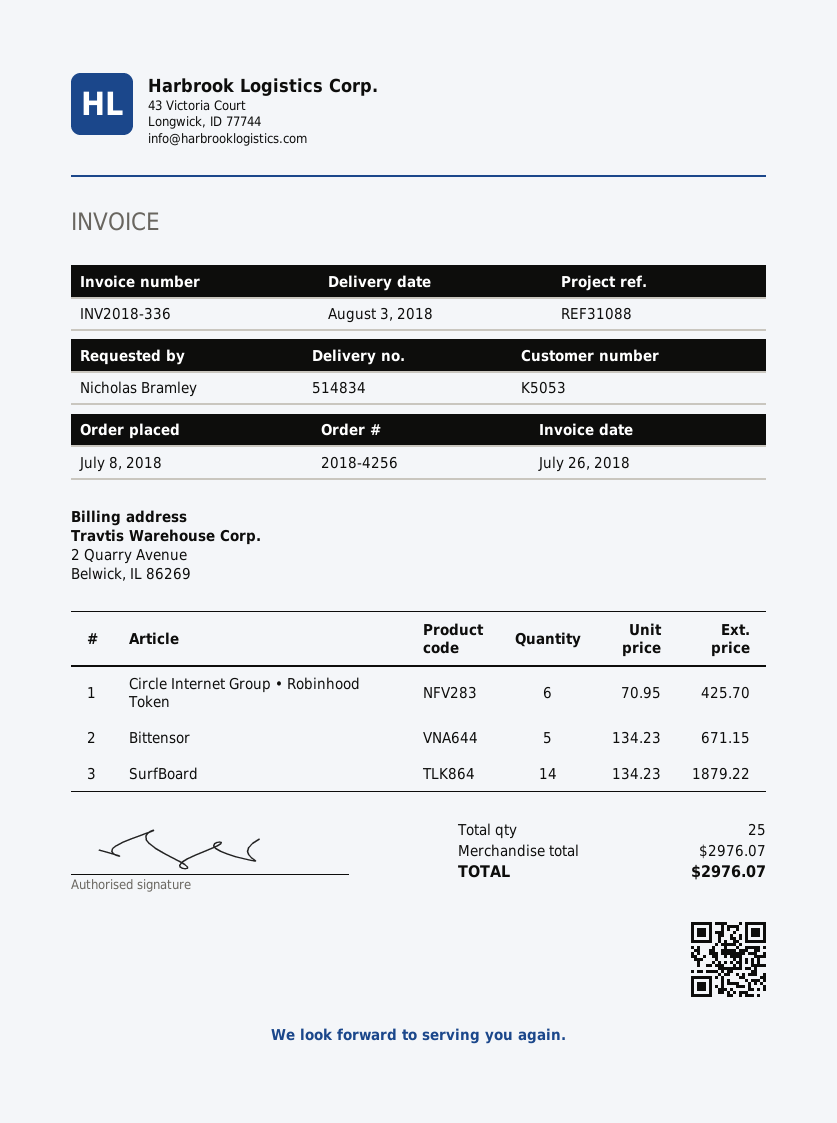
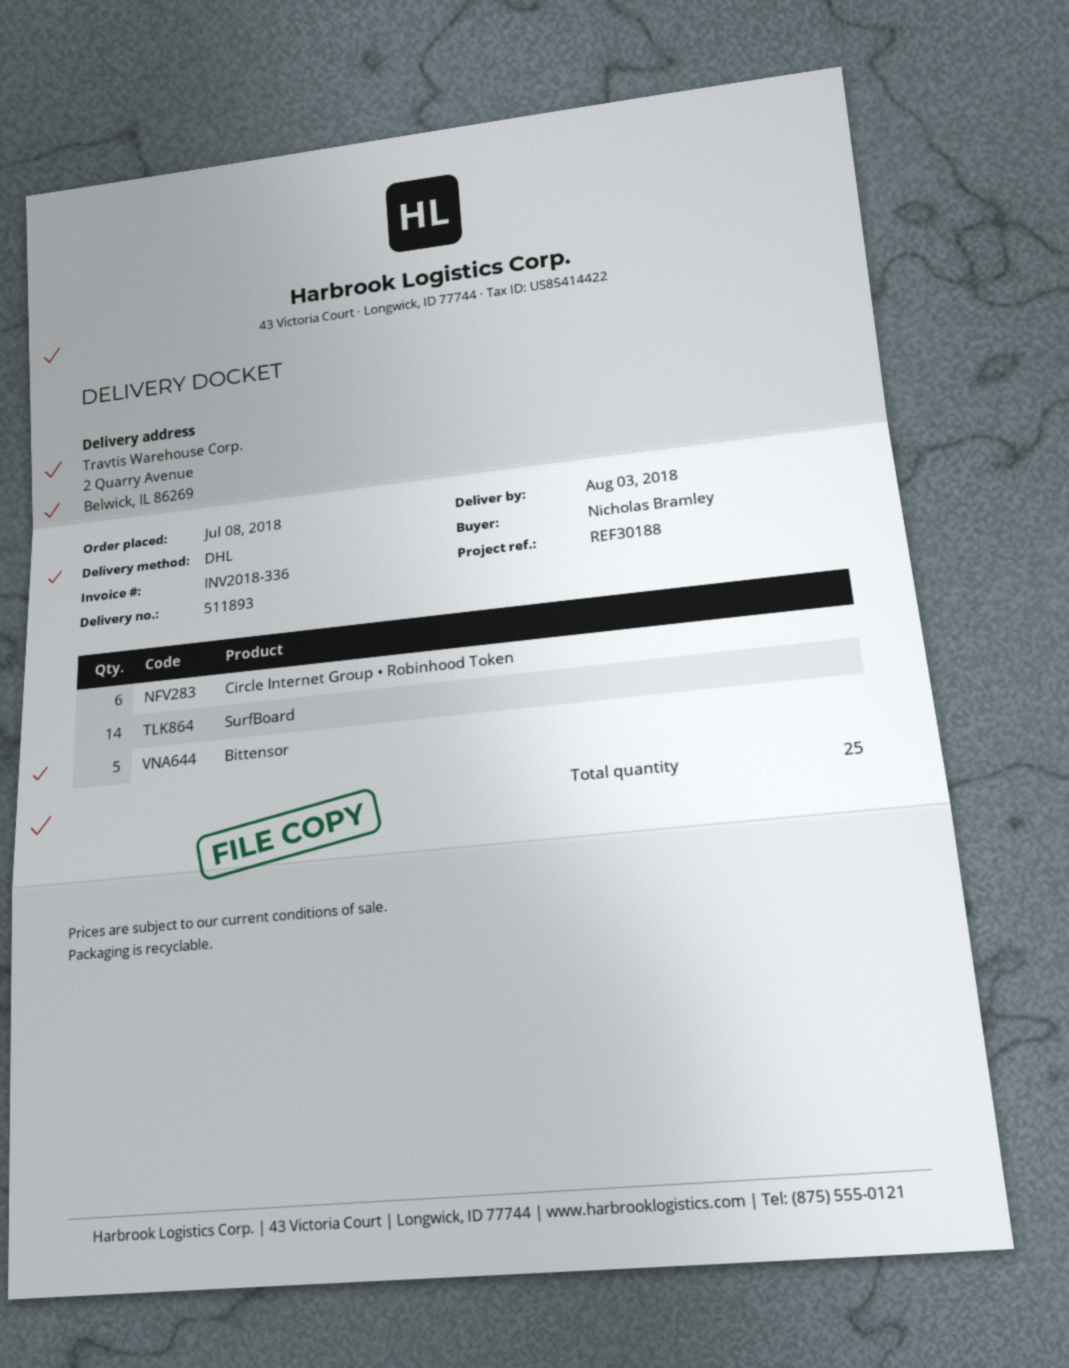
delivery note number: 514834 -> 511893
reference: REF31088 -> REF30188

